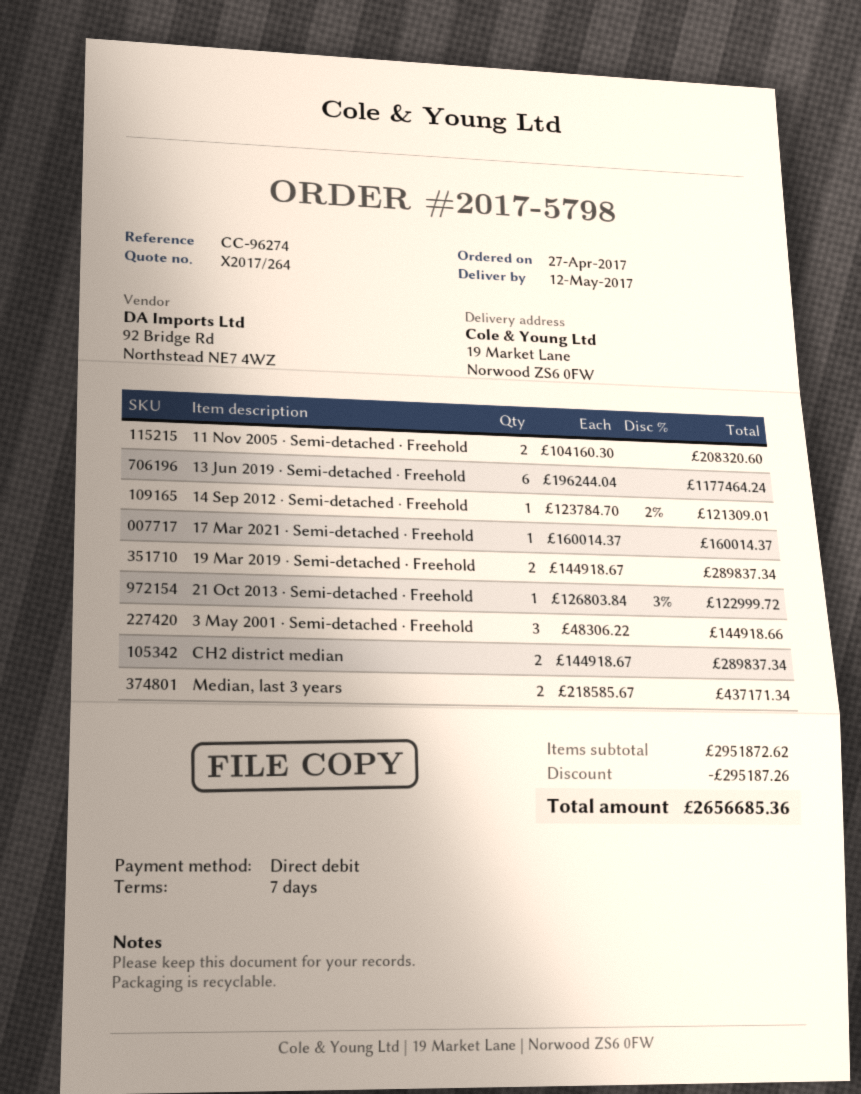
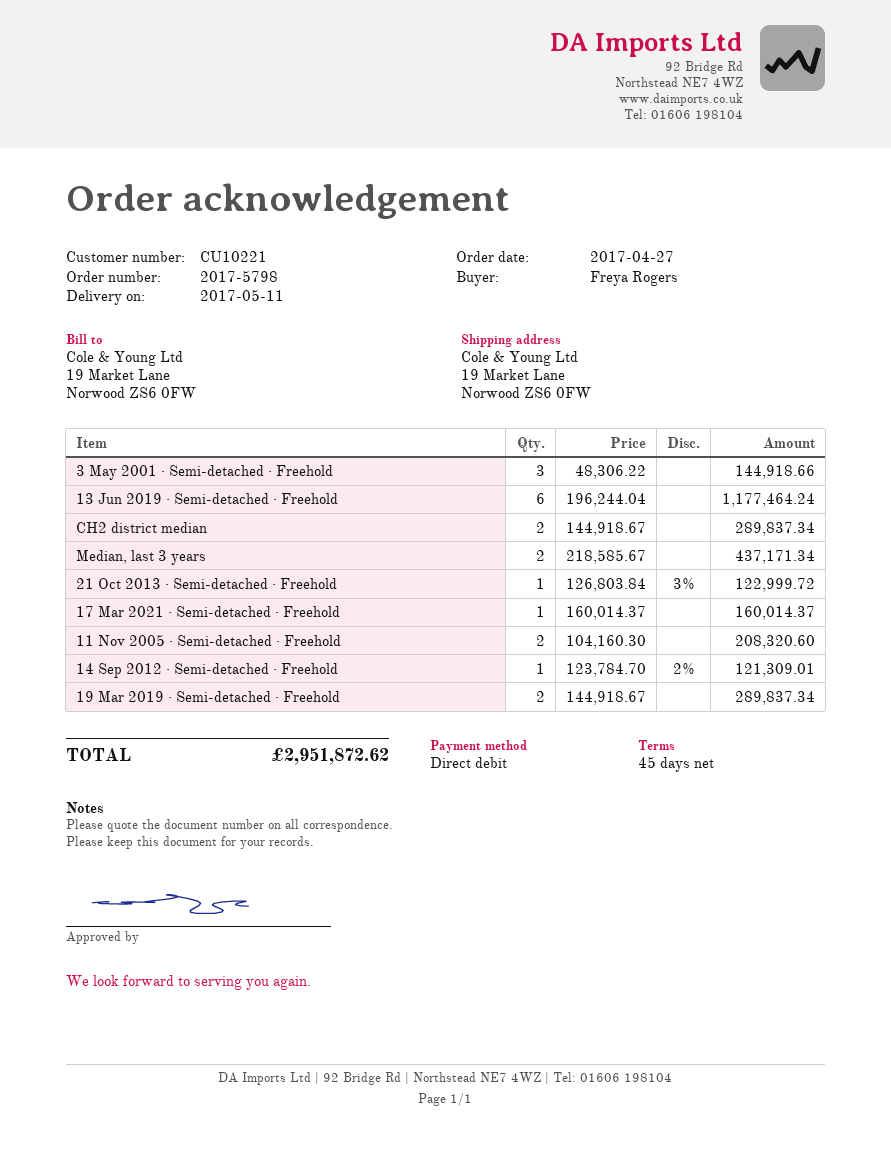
delivery date: 2017-05-12 -> 2017-05-11
payment terms: 7 days -> 45 days
discount: 295187.26 -> none
total: 2656685.36 -> 2951872.62

